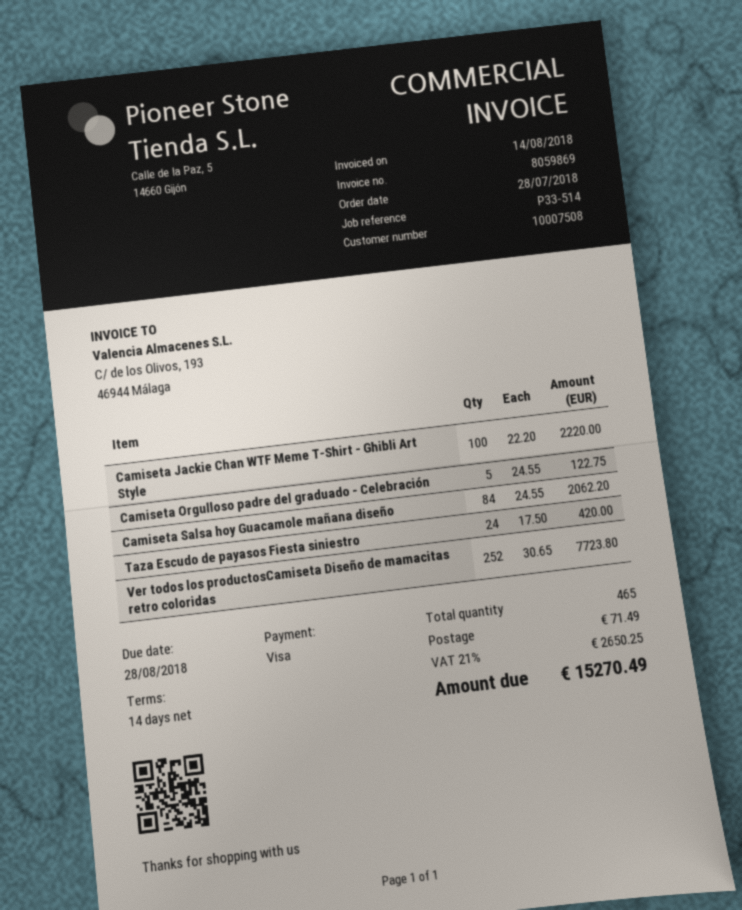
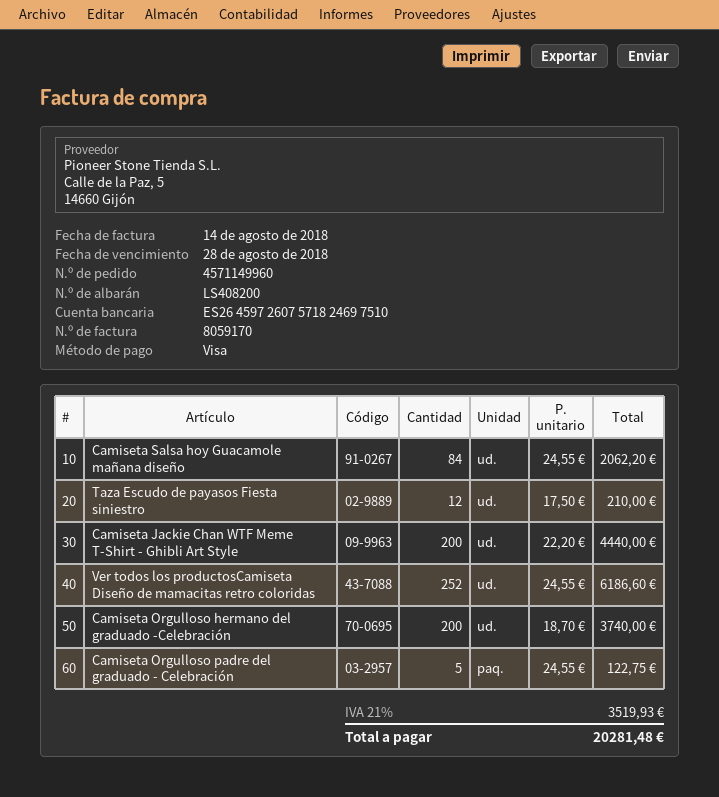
invoice number: 8059869 -> 8059170
Camiseta Jackie Chan WTF Meme T-Shirt - Ghibli Art Style: 100 x 22.20 = 2220.00 -> 200 x 22.20 = 4440.00
Taza Escudo de payasos Fiesta siniestro: 24 x 17.50 = 420.00 -> 12 x 17.50 = 210.00
Ver todos los productosCamiseta Diseño de mamacitas retro coloridas: 252 x 30.65 = 7723.80 -> 252 x 24.55 = 6186.60
Camiseta Orgulloso hermano del graduado -Celebración: none -> 200 x 18.70 = 3740.00
shipping: 71.49 -> none
tax: 21% = 2650.25 -> 21% = 3519.93
total: 15270.49 -> 20281.48

